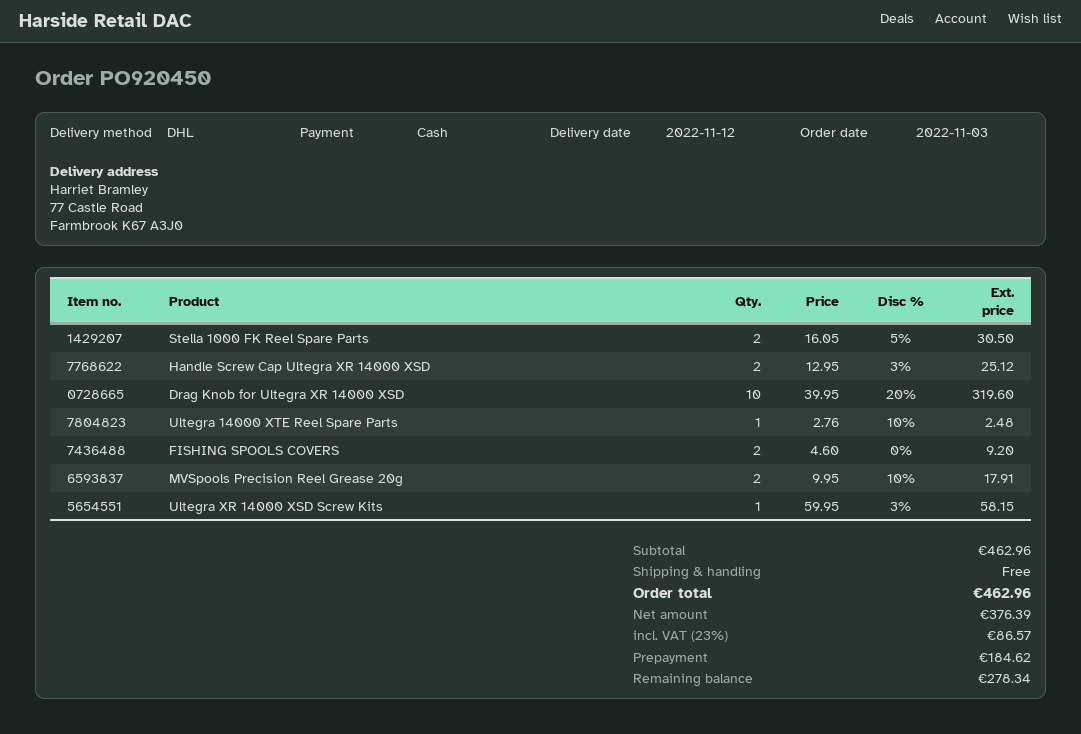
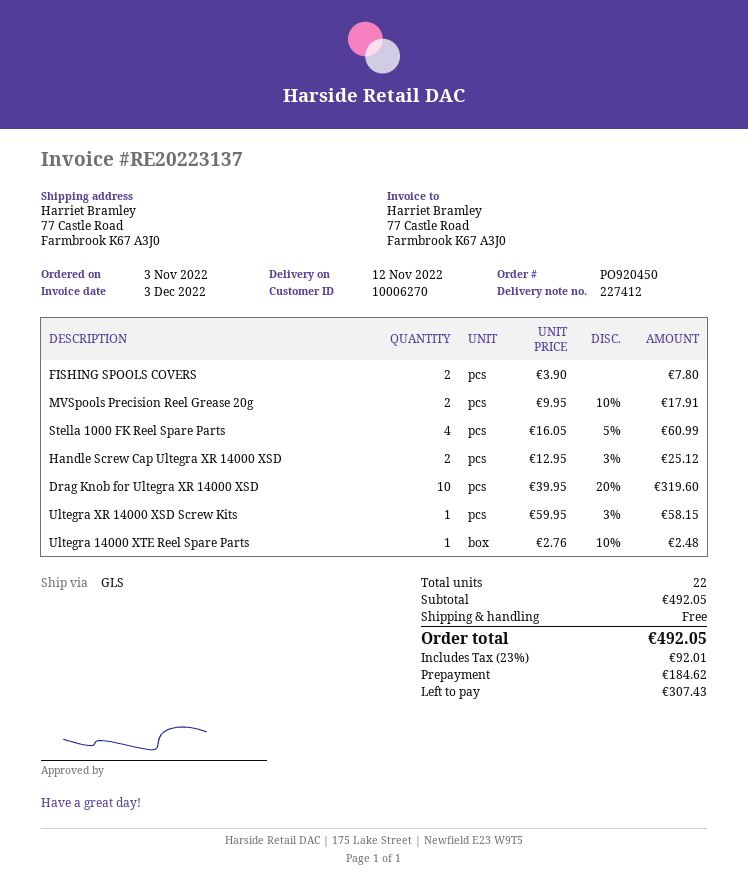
shipping method: DHL -> GLS
Stella 1000 FK Reel Spare Parts: 2 x 16.05 - 5% = 30.50 -> 4 x 16.05 - 5% = 60.99
FISHING SPOOLS COVERS: 2 x 4.60 = 9.20 -> 2 x 3.90 = 7.80
subtotal: 462.96 -> 492.05
tax: 23% = 86.57 -> 23% = 92.01
total: 462.96 -> 492.05
balance: 278.34 -> 307.43

